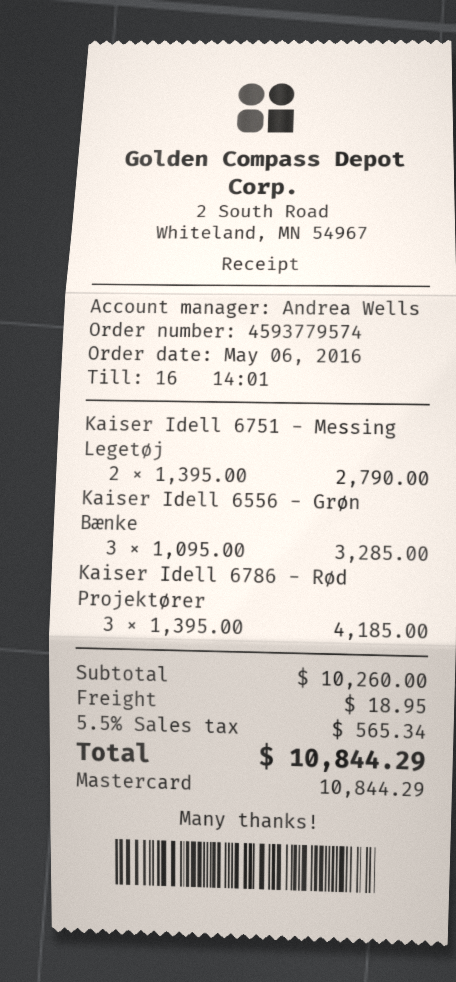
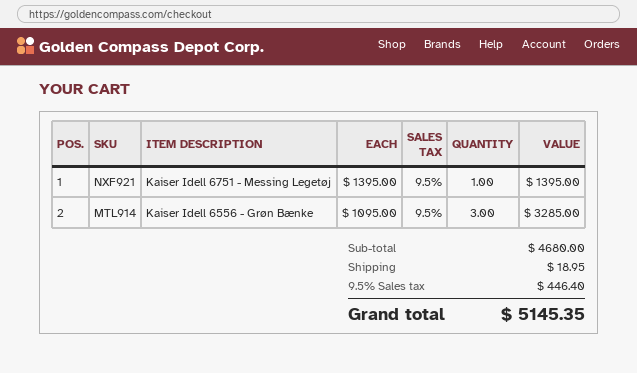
Kaiser Idell 6751 - Messing Legetøj: 2 x 1395.00 = 2790.00 -> 1 x 1395.00 = 1395.00
Kaiser Idell 6786 - Rød Projektører: 3 x 1395.00 = 4185.00 -> none
subtotal: 10260.00 -> 4680.00
tax: 5.5% = 565.34 -> 9.5% = 446.40
total: 10844.29 -> 5145.35

